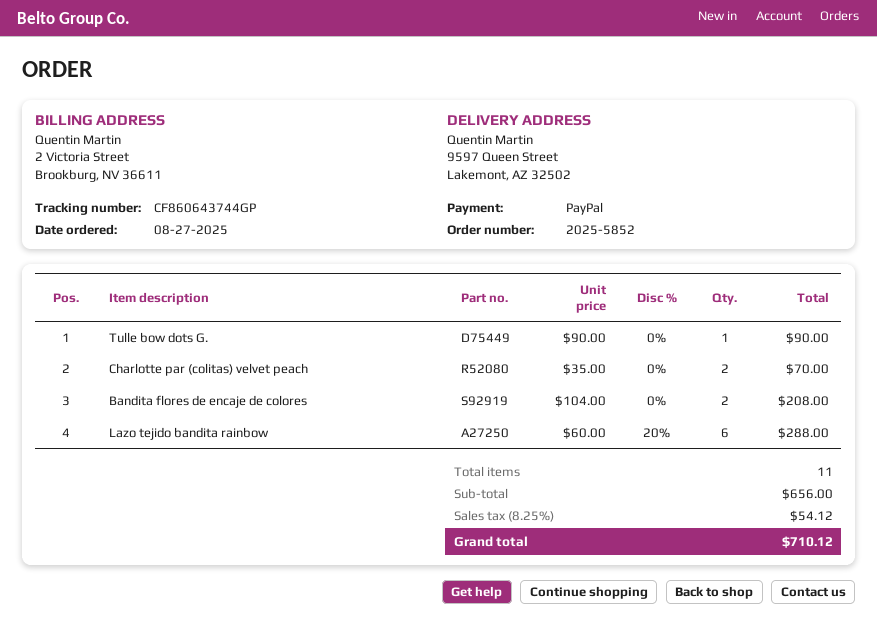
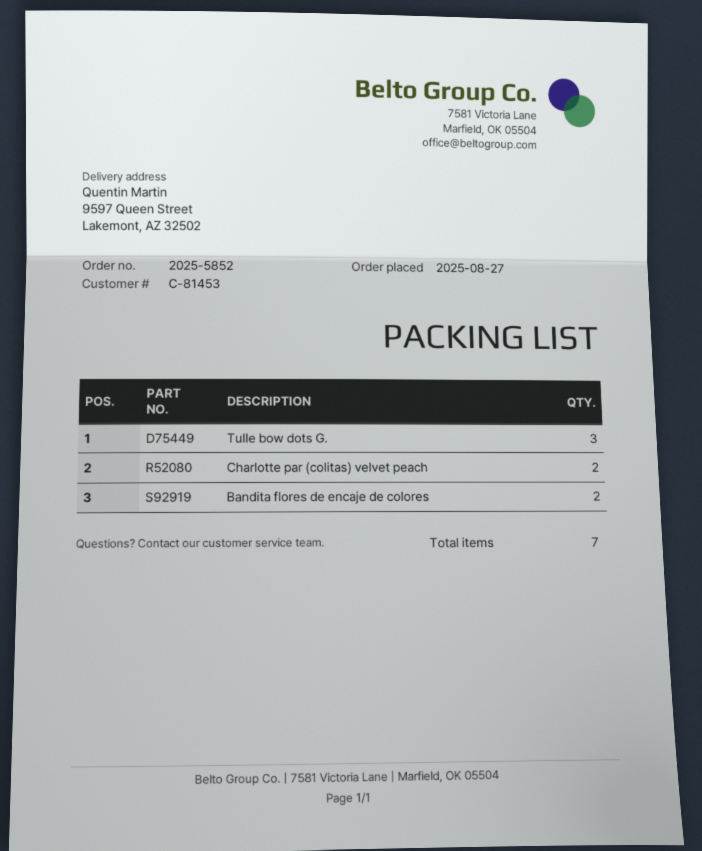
Tulle bow dots G.: 1 -> 3
Lazo tejido bandita rainbow: 6 -> none
total quantity: 11 -> 7

